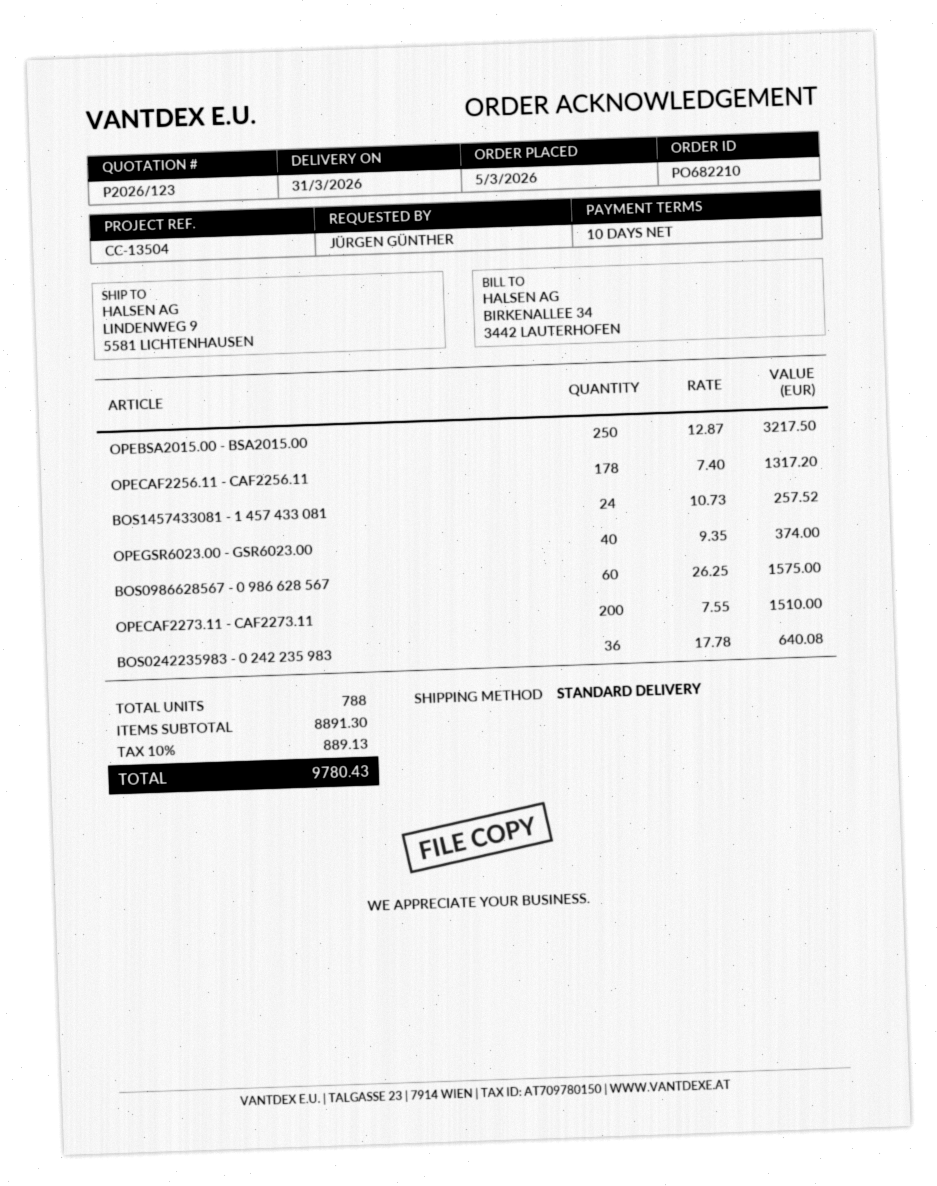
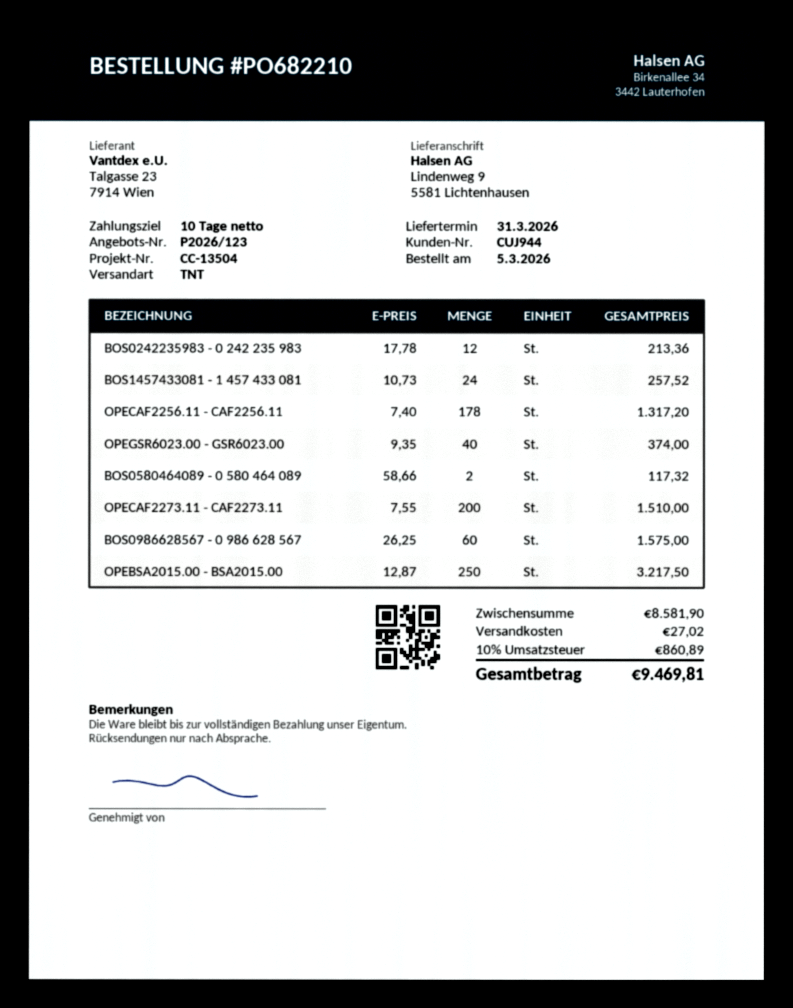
shipping method: standard -> TNT
BOS0242235983 - 0 242 235 983: 36 x 17.78 = 640.08 -> 12 x 17.78 = 213.36
BOS0580464089 - 0 580 464 089: none -> 2 x 58.66 = 117.32
subtotal: 8891.30 -> 8581.90
shipping: none -> 27.02
tax: 10% = 889.13 -> 10% = 860.89
total: 9780.43 -> 9469.81

